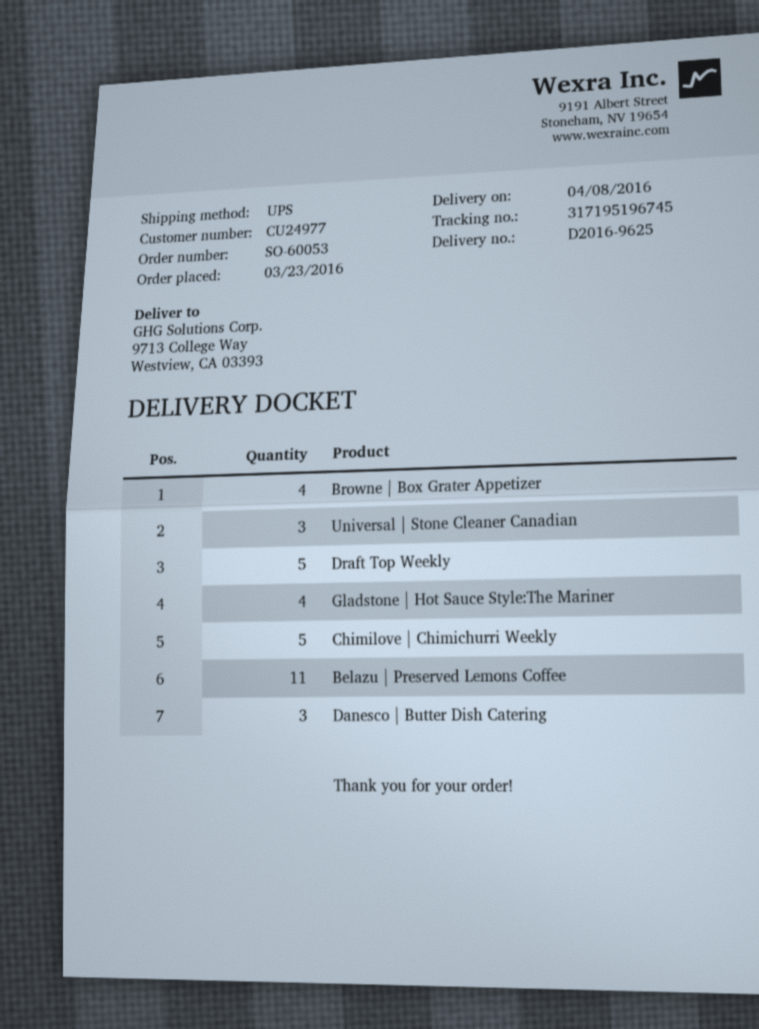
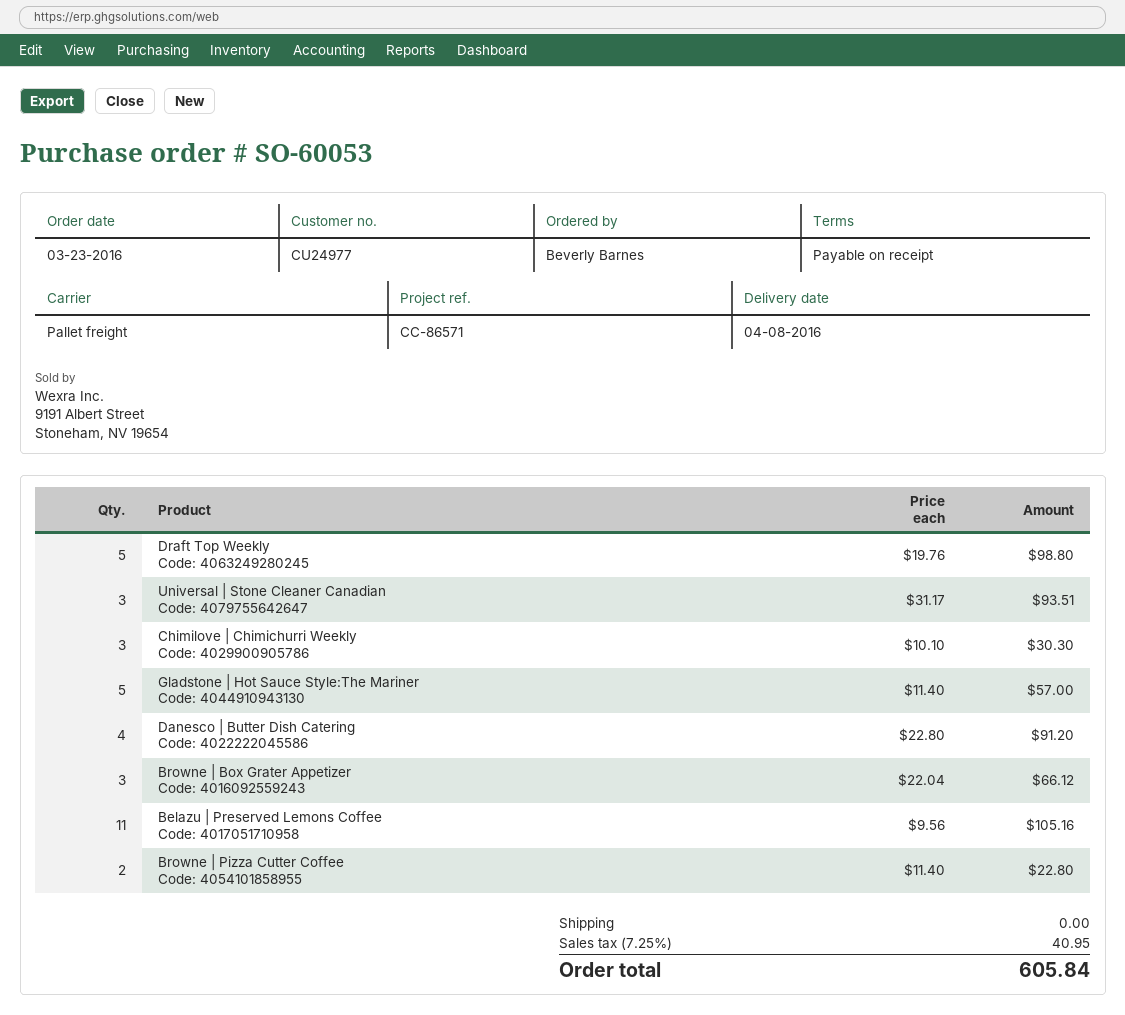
shipping method: UPS -> pallet freight
Browne | Box Grater Appetizer: 4 -> 3
Gladstone | Hot Sauce Style:The Mariner: 4 -> 5
Chimilove | Chimichurri Weekly: 5 -> 3
Danesco | Butter Dish Catering: 3 -> 4
Browne | Pizza Cutter Coffee: none -> 2

